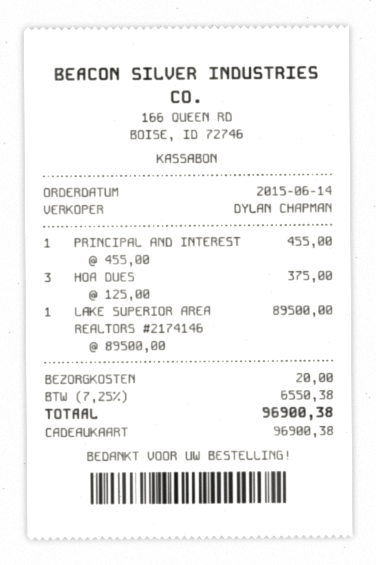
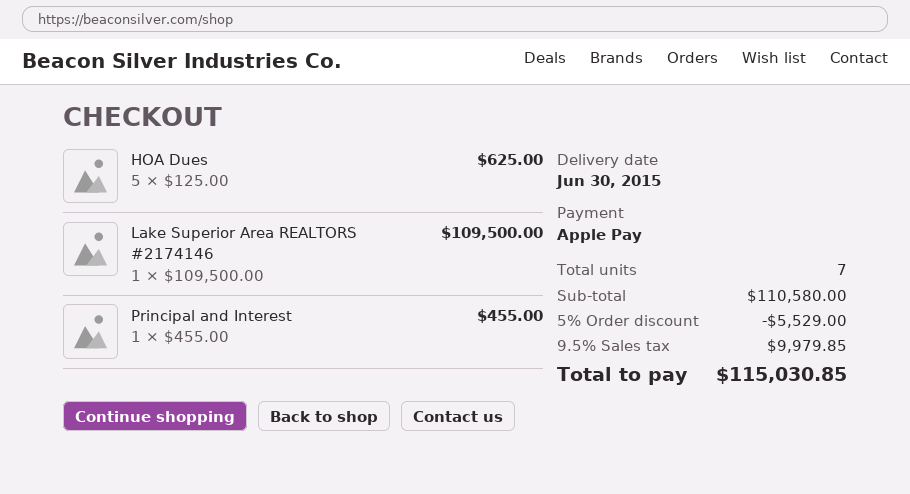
payment method: gift card -> Apple Pay
HOA DUES: 3 x 125.00 = 375.00 -> 5 x 125.00 = 625.00
LAKE SUPERIOR AREA REALTORS #2174146: 1 x 89500.00 = 89500.00 -> 1 x 109500.00 = 109500.00
discount: none -> 5% = 5529.00
shipping: 20.00 -> none
tax: 7.25% = 6550.38 -> 9.5% = 9979.85
total: 96900.38 -> 115030.85

